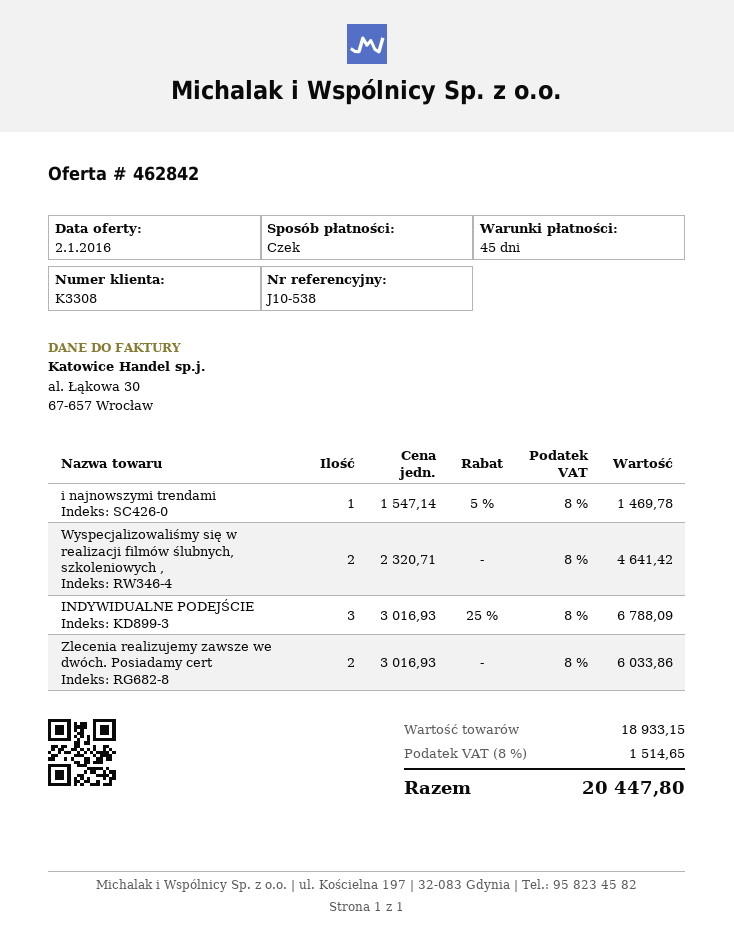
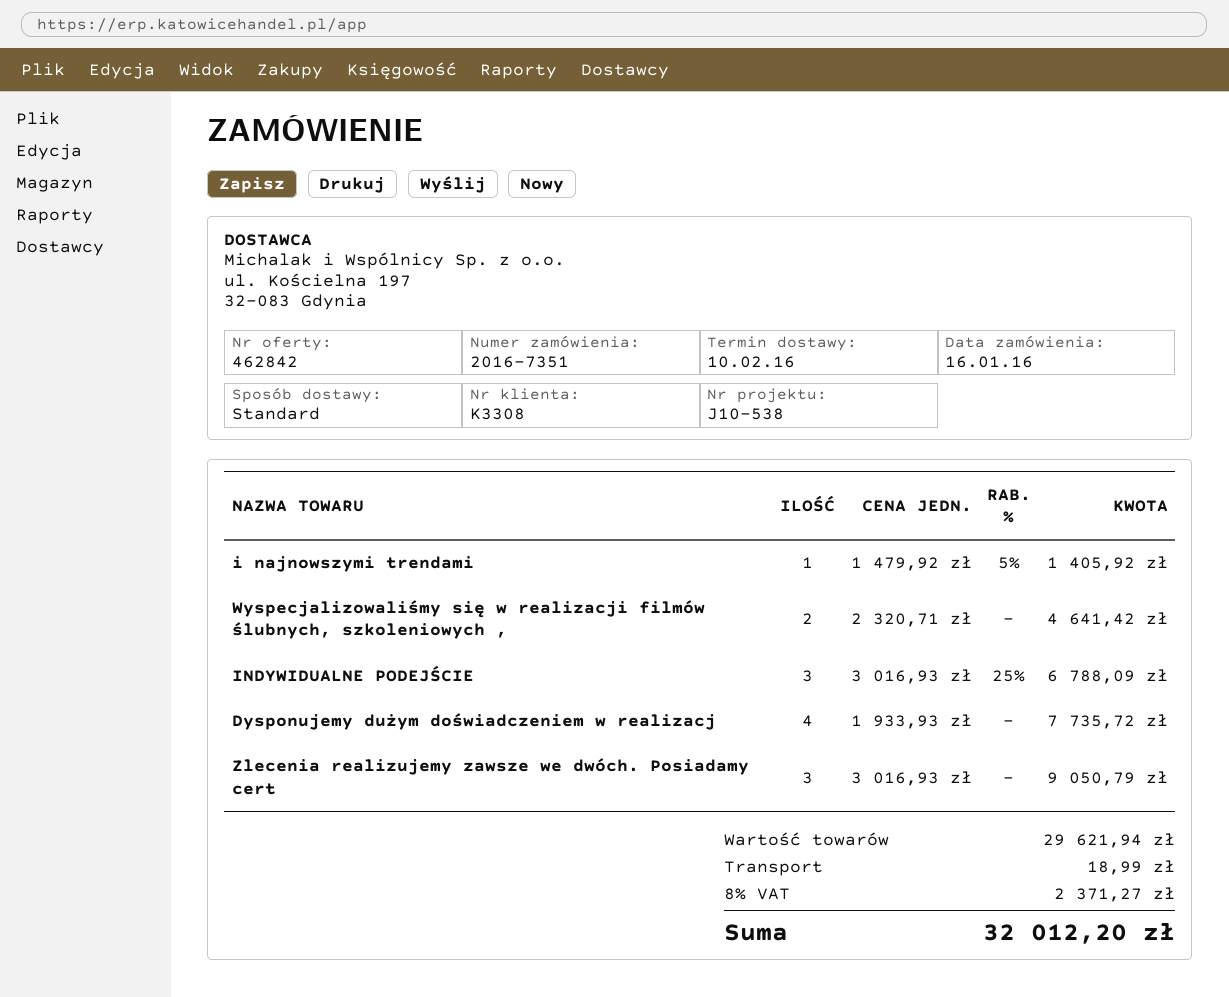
i najnowszymi trendami: 1 x 1547.14 - 5% = 1469.78 -> 1 x 1479.92 - 5% = 1405.92
Zlecenia realizujemy zawsze we dwóch. Posiadamy cert: 2 x 3016.93 = 6033.86 -> 3 x 3016.93 = 9050.79
Dysponujemy dużym doświadczeniem w realizacj: none -> 4 x 1933.93 = 7735.72
subtotal: 18933.15 -> 29621.94
shipping: none -> 18.99
tax: 8% = 1514.65 -> 8% = 2371.27
total: 20447.80 -> 32012.20

